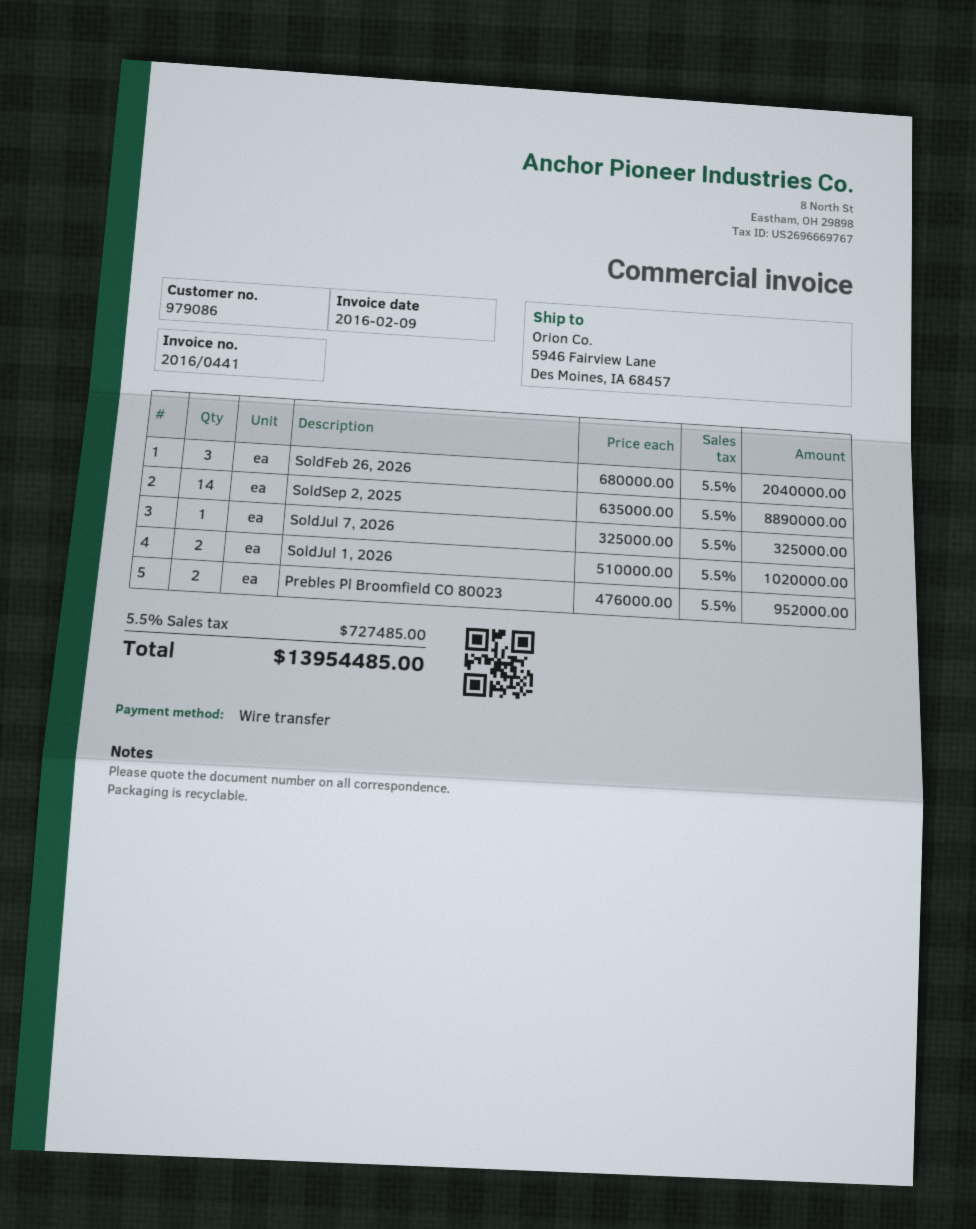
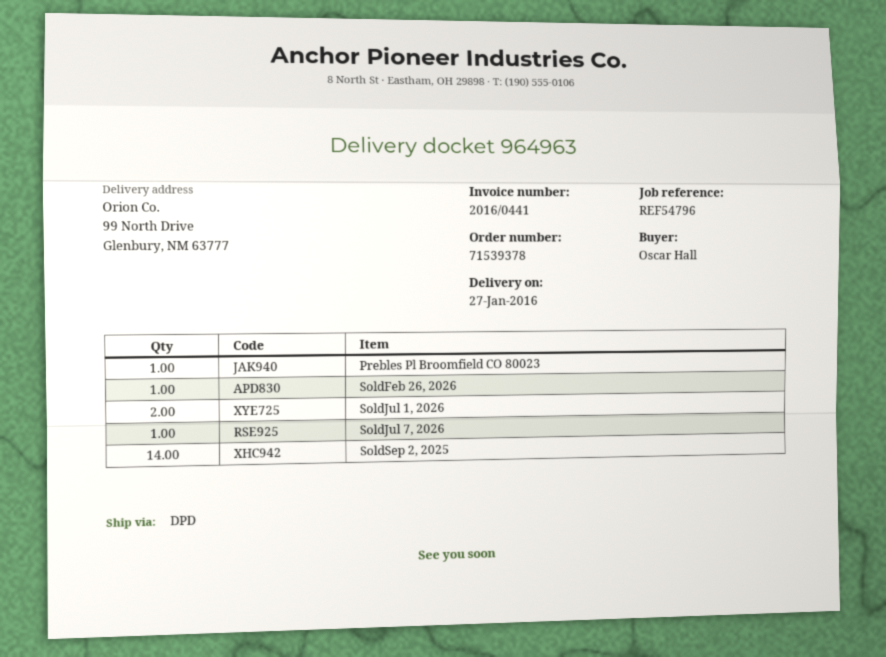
ship to: 5946 Fairview Lane, Des Moines, IA 68457 -> 99 North Drive, Glenbury, NM 63777
SoldFeb 26, 2026: 3 -> 1
Prebles Pl Broomfield CO 80023: 2 -> 1

